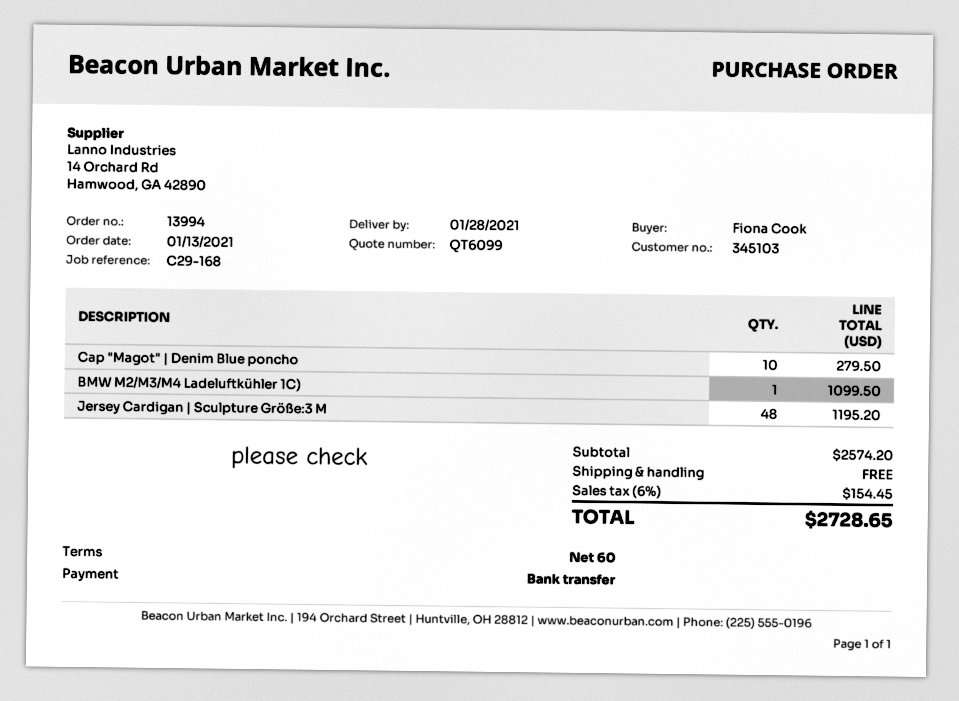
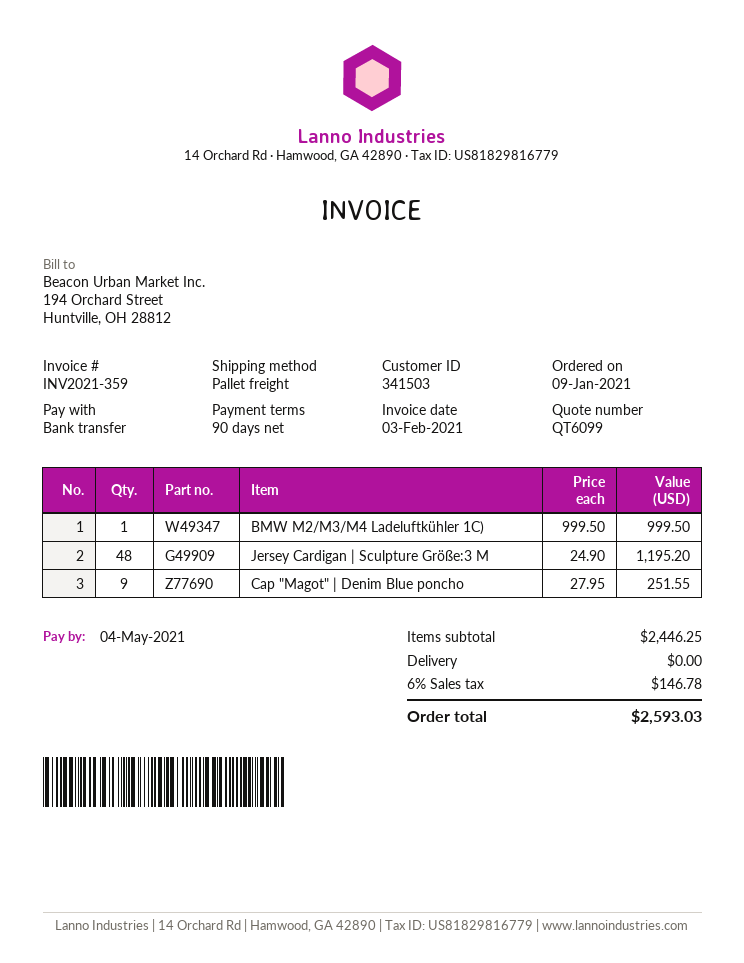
order date: 2021-01-13 -> 2021-01-09
payment terms: 60 days -> 90 days
customer number: 345103 -> 341503
Cap "Magot" | Denim Blue poncho: 10 for 279.50 -> 9 for 251.55
BMW M2/M3/M4 Ladeluftkühler 1C): 1 for 1099.50 -> 1 for 999.50
subtotal: 2574.20 -> 2446.25
tax: 6% = 154.45 -> 6% = 146.78
total: 2728.65 -> 2593.03

